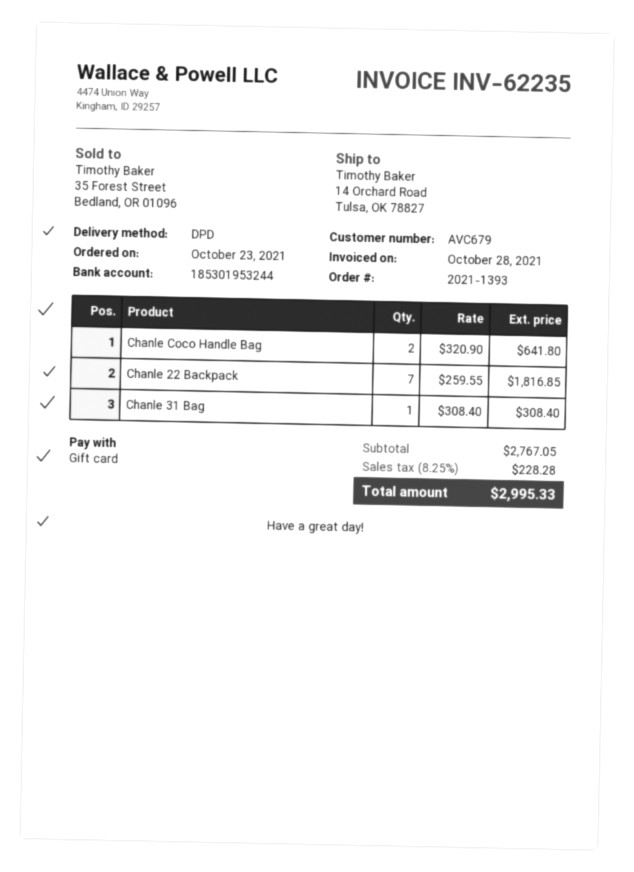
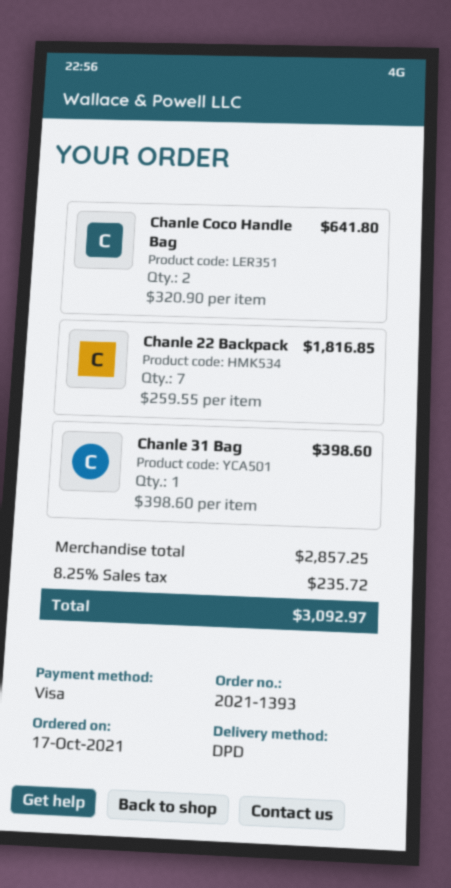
order date: 2021-10-23 -> 2021-10-17
payment method: gift card -> Visa
Chanle 31 Bag: 1 x 308.40 = 308.40 -> 1 x 398.60 = 398.60
subtotal: 2767.05 -> 2857.25
tax: 8.25% = 228.28 -> 8.25% = 235.72
total: 2995.33 -> 3092.97

